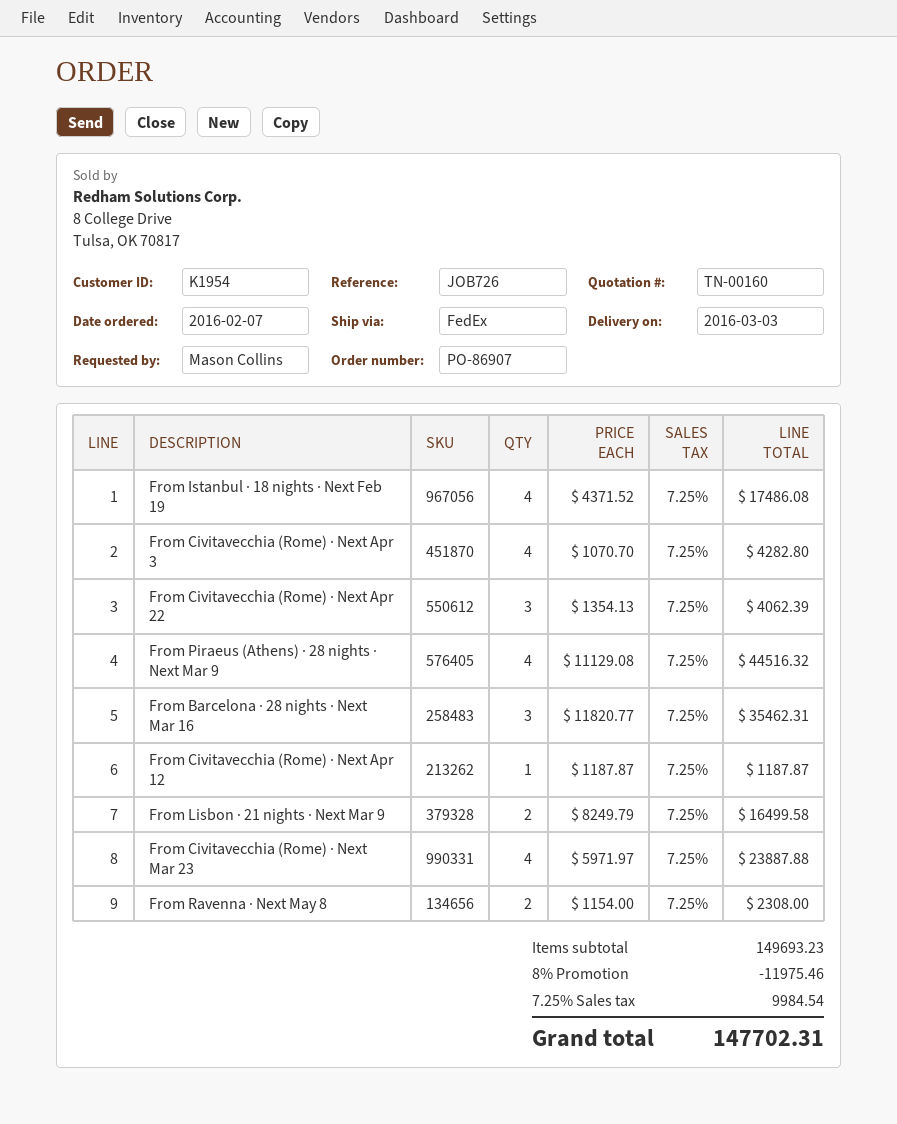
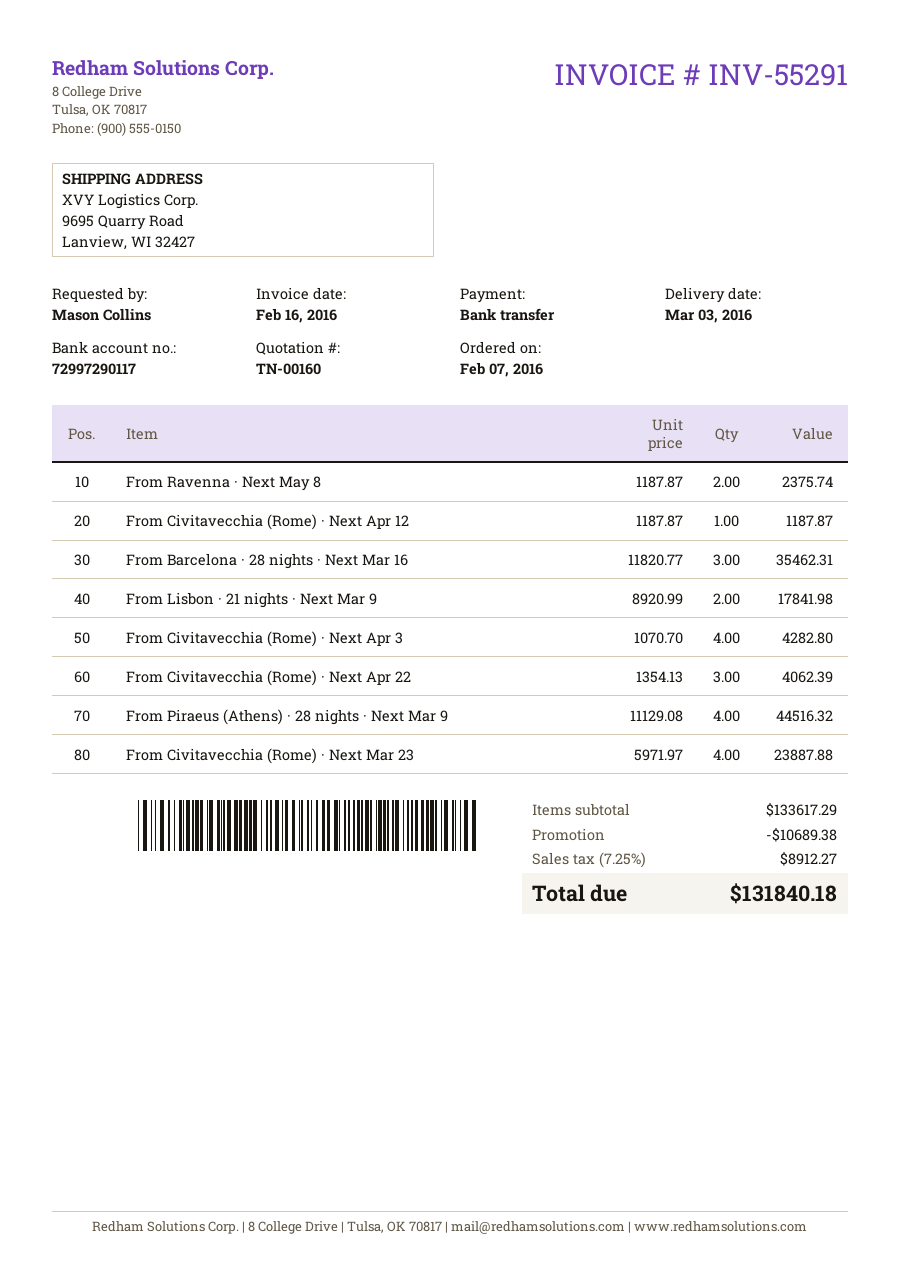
From Istanbul · 18 nights · Next Feb 19: 4 x 4371.52 = 17486.08 -> none
From Lisbon · 21 nights · Next Mar 9: 2 x 8249.79 = 16499.58 -> 2 x 8920.99 = 17841.98
From Ravenna · Next May 8: 2 x 1154.00 = 2308.00 -> 2 x 1187.87 = 2375.74
subtotal: 149693.23 -> 133617.29
discount: 11975.46 -> 10689.38
tax: 7.25% = 9984.54 -> 7.25% = 8912.27
total: 147702.31 -> 131840.18

